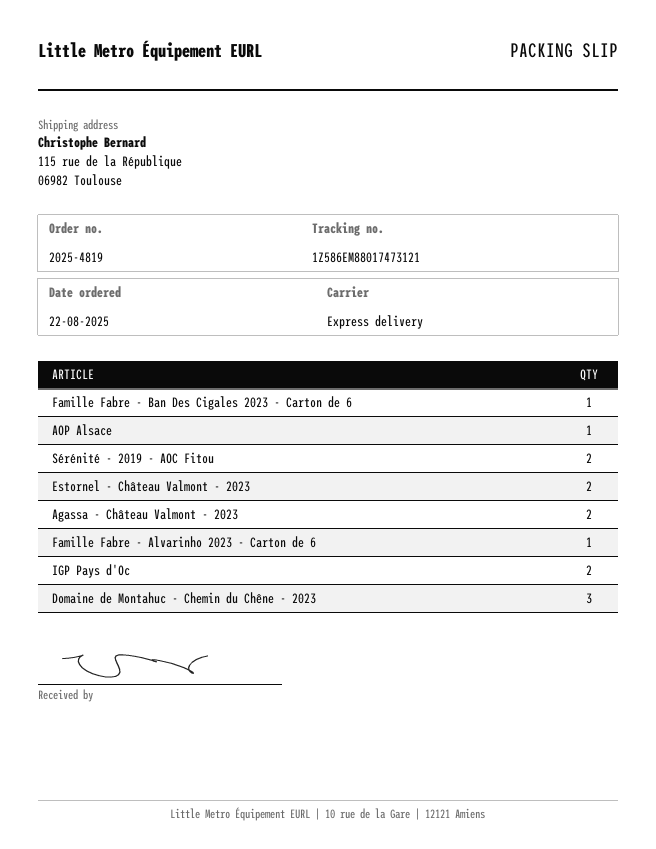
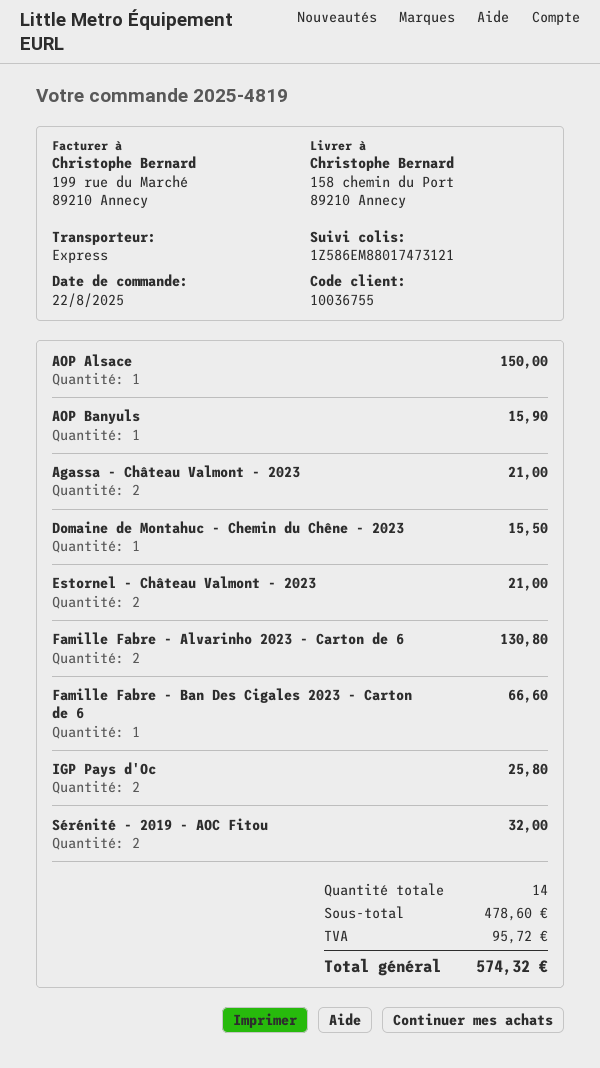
ship to: 115 rue de la République, 06982 Toulouse -> 158 chemin du Port, 89210 Annecy
Famille Fabre - Alvarinho 2023 - Carton de 6: 1 -> 2
Domaine de Montahuc - Chemin du Chêne - 2023: 3 -> 1
AOP Banyuls: none -> 1

